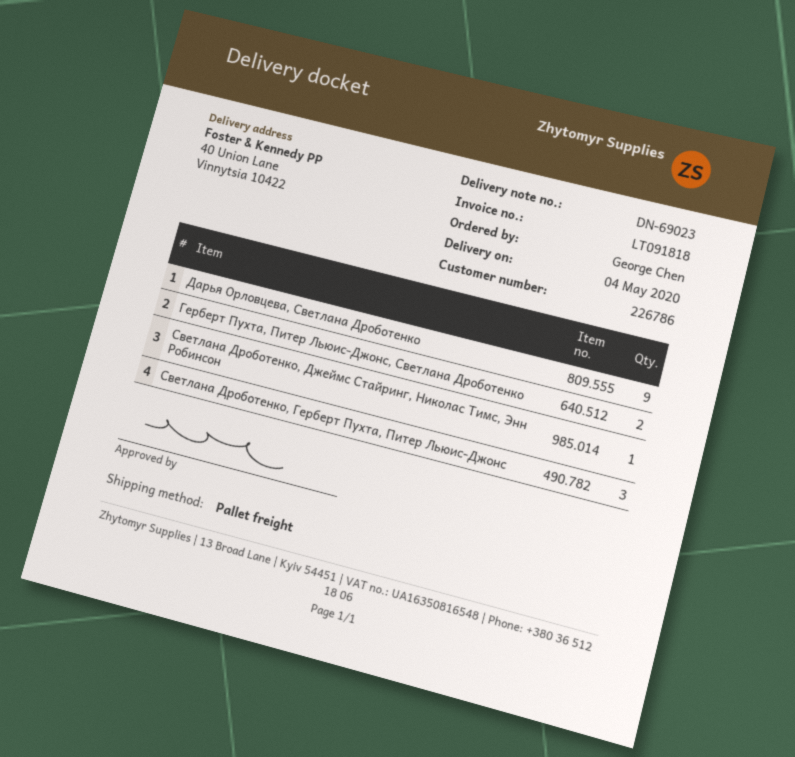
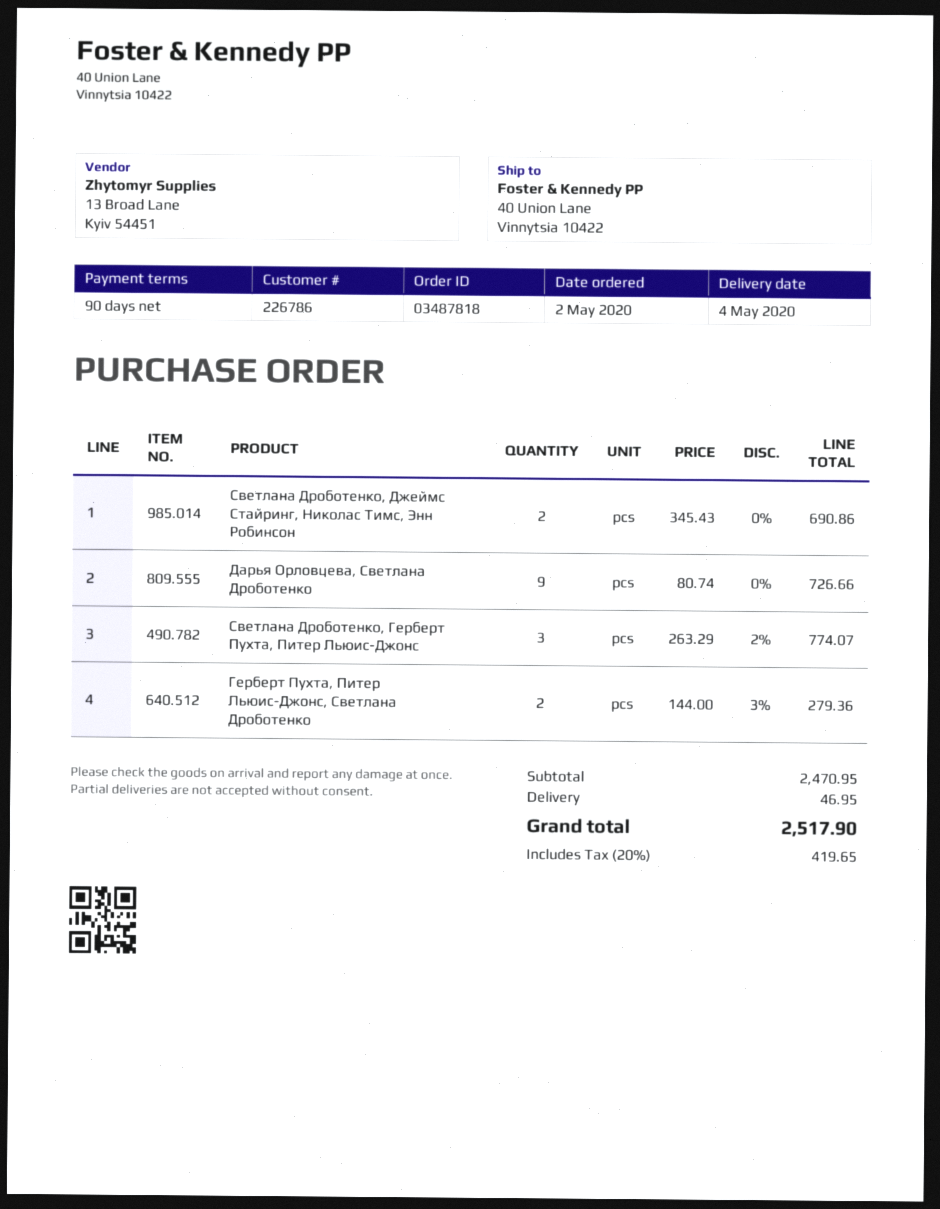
Светлана Дроботенко, Джеймс Стайринг, Николас Тимс, Энн Робинсон: 1 -> 2

